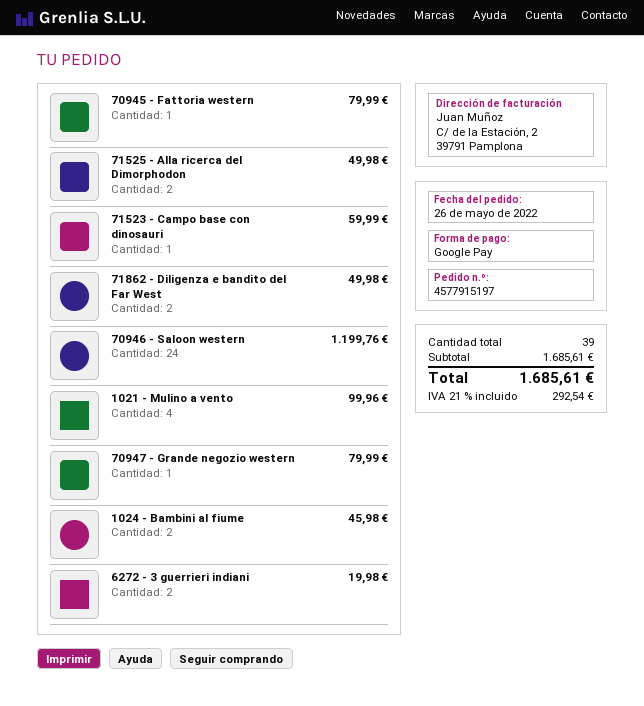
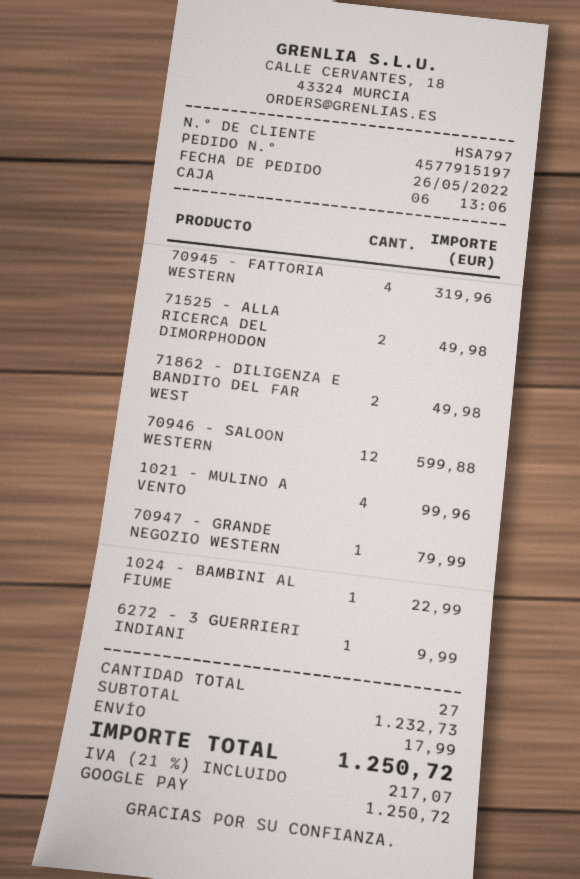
70945 - Fattoria western: 1 for 79.99 -> 4 for 319.96
71523 - Campo base con dinosauri: 1 for 59.99 -> none
70946 - Saloon western: 24 for 1199.76 -> 12 for 599.88
1024 - Bambini al fiume: 2 for 45.98 -> 1 for 22.99
6272 - 3 guerrieri indiani: 2 for 19.98 -> 1 for 9.99
total quantity: 39 -> 27
subtotal: 1685.61 -> 1232.73
shipping: none -> 17.99
tax: 21% = 292.54 -> 21% = 217.07
total: 1685.61 -> 1250.72

